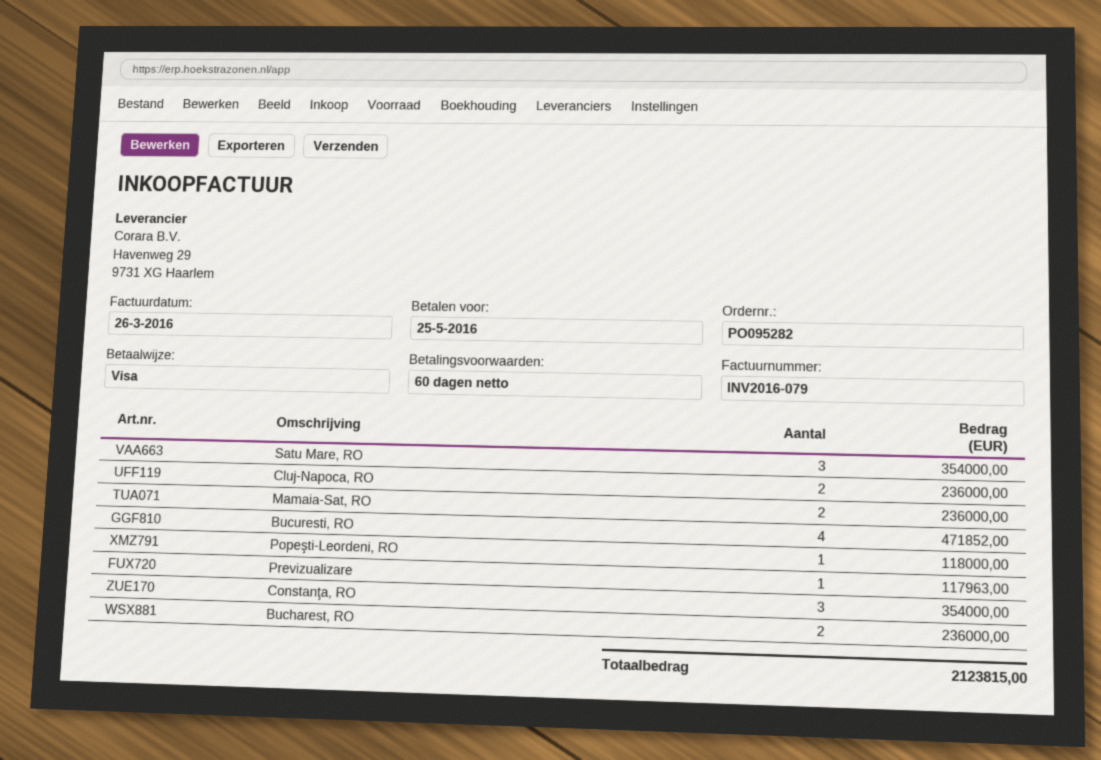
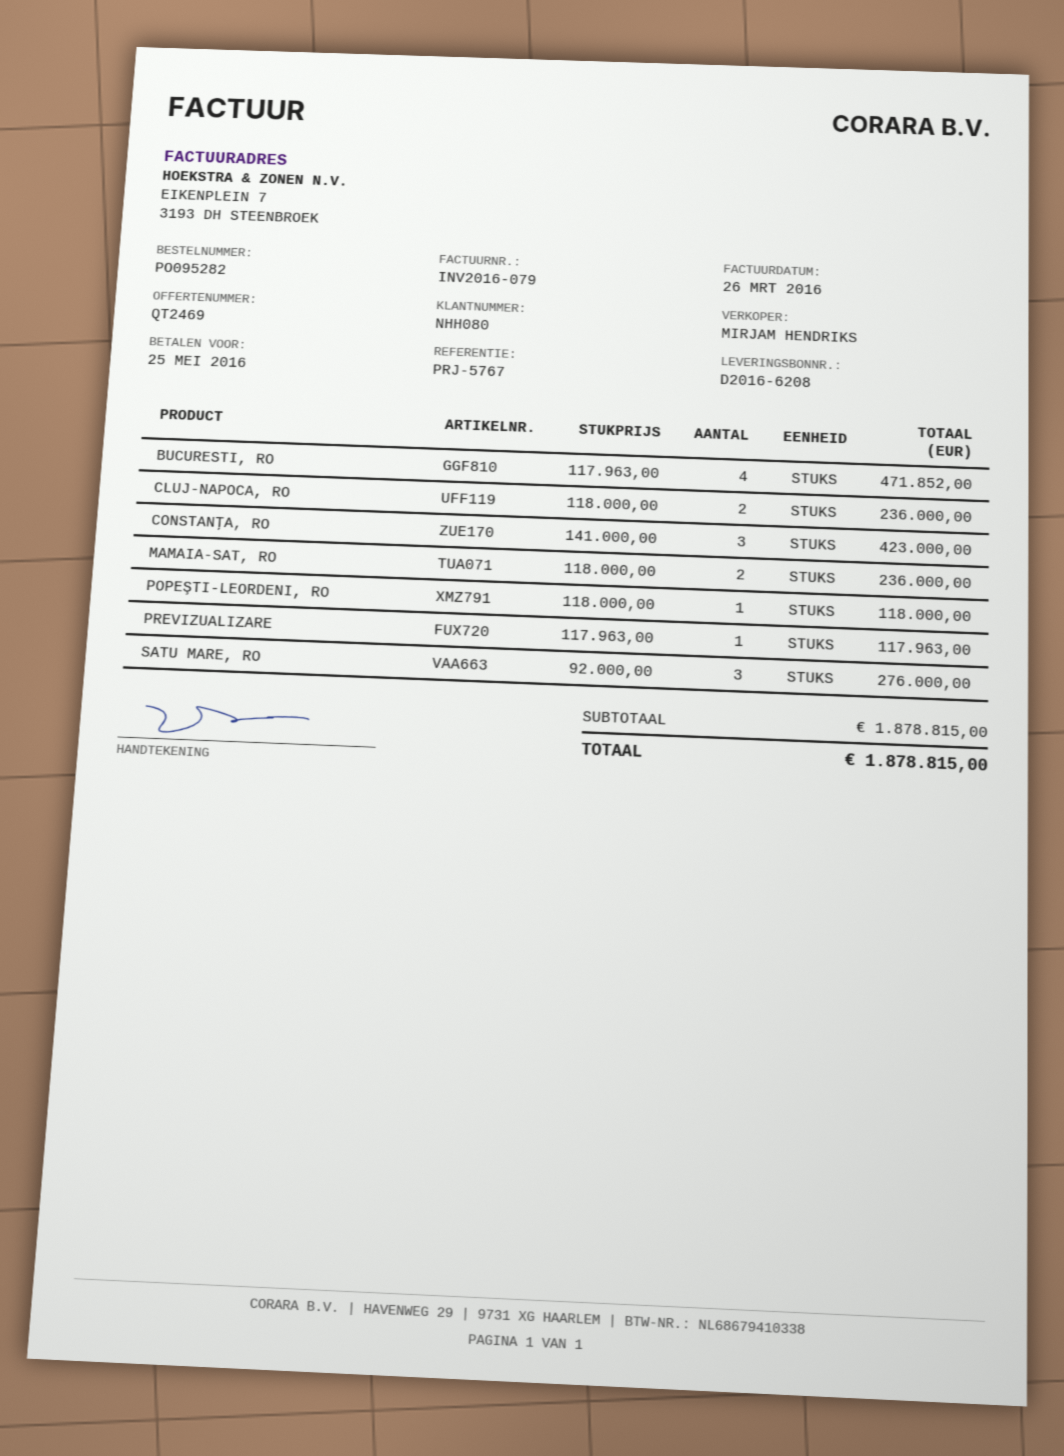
Satu Mare, RO: 3 for 354000.00 -> 3 for 276000.00
Constanţa, RO: 3 for 354000.00 -> 3 for 423000.00
Bucharest, RO: 2 for 236000.00 -> none
total: 2123815.00 -> 1878815.00

